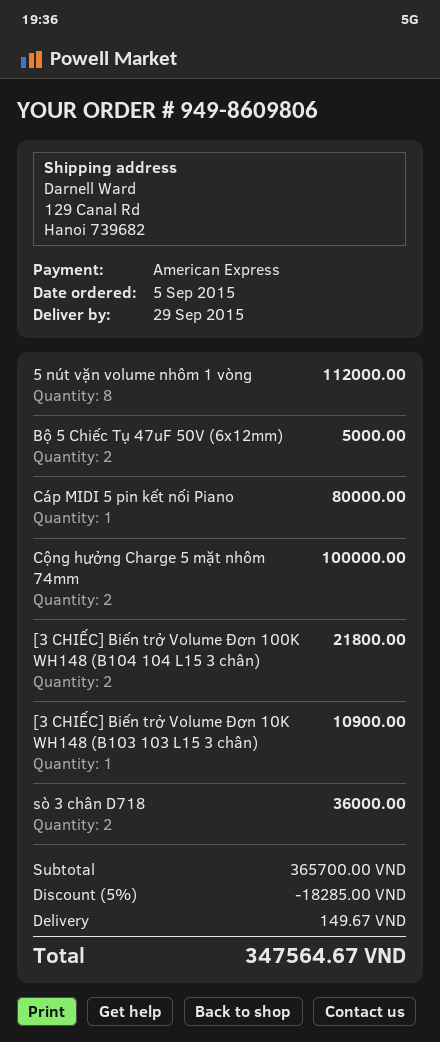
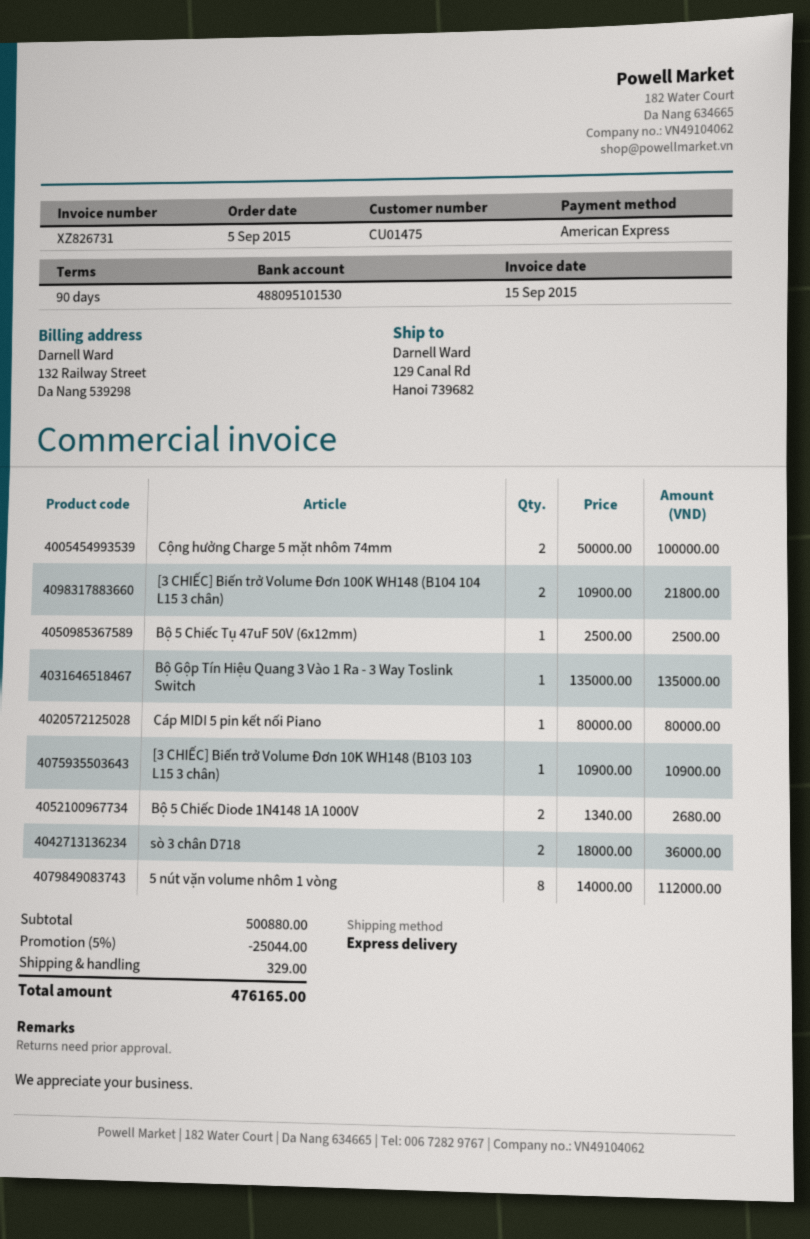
Bộ 5 Chiếc Tụ 47uF 50V (6x12mm): 2 for 5000.00 -> 1 for 2500.00
Bộ Gộp Tín Hiệu Quang 3 Vào 1 Ra - 3 Way Toslink Switch: none -> 1 for 135000.00
Bộ 5 Chiếc Diode 1N4148 1A 1000V: none -> 2 for 2680.00
subtotal: 365700.00 -> 500880.00
discount: 5% = 18285.00 -> 5% = 25044.00
shipping: 149.67 -> 329.00
total: 347564.67 -> 476165.00

